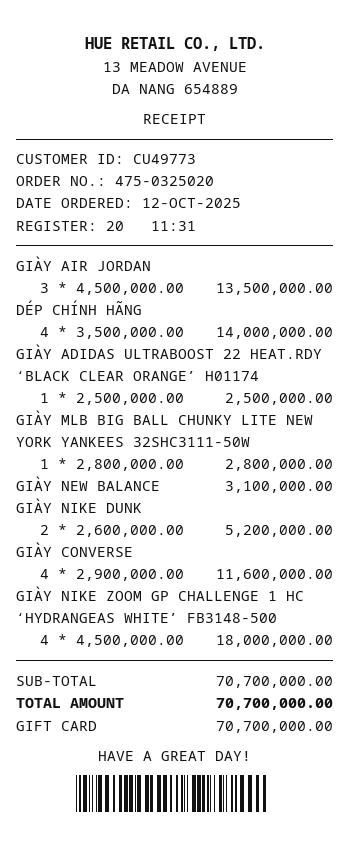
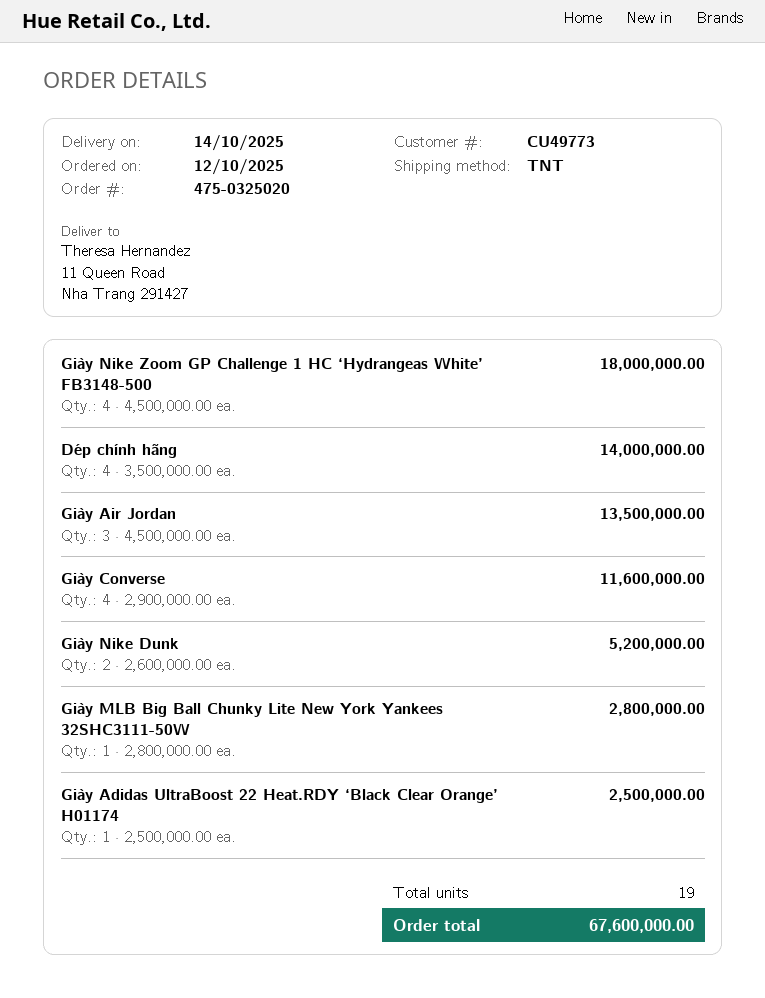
GIÀY NEW BALANCE: 1 x 3100000.00 = 3100000.00 -> none
total: 70700000.00 -> 67600000.00

